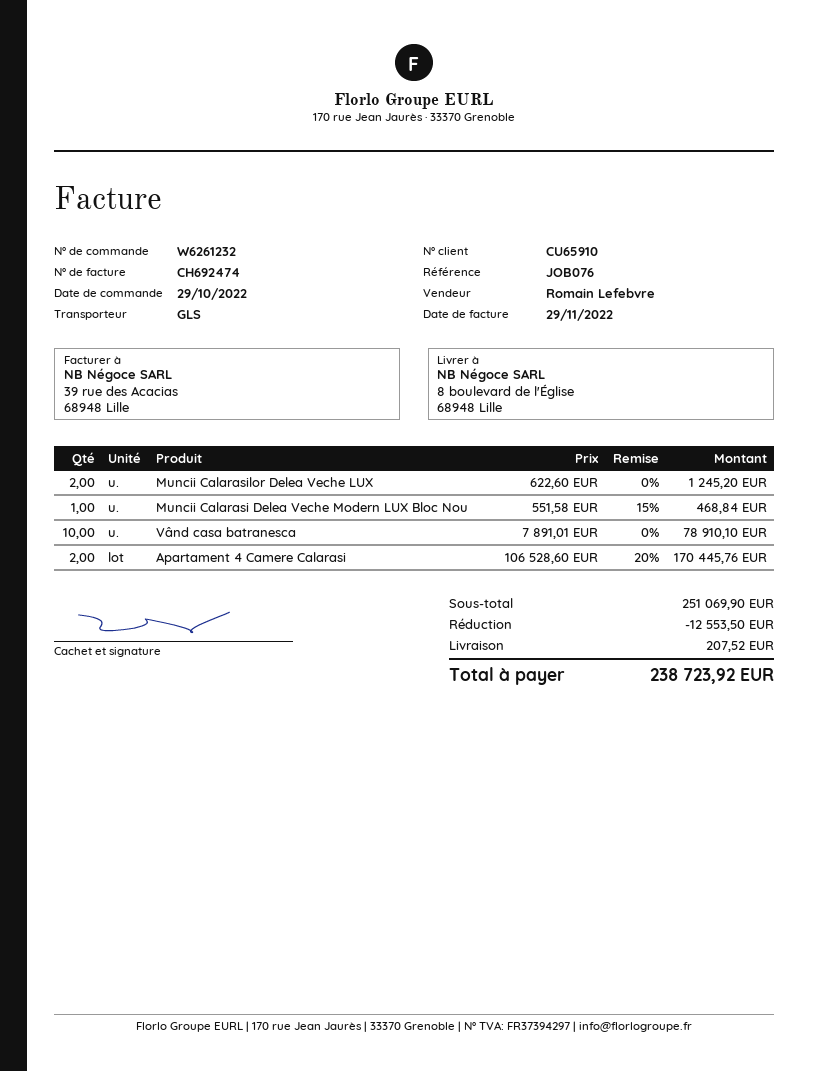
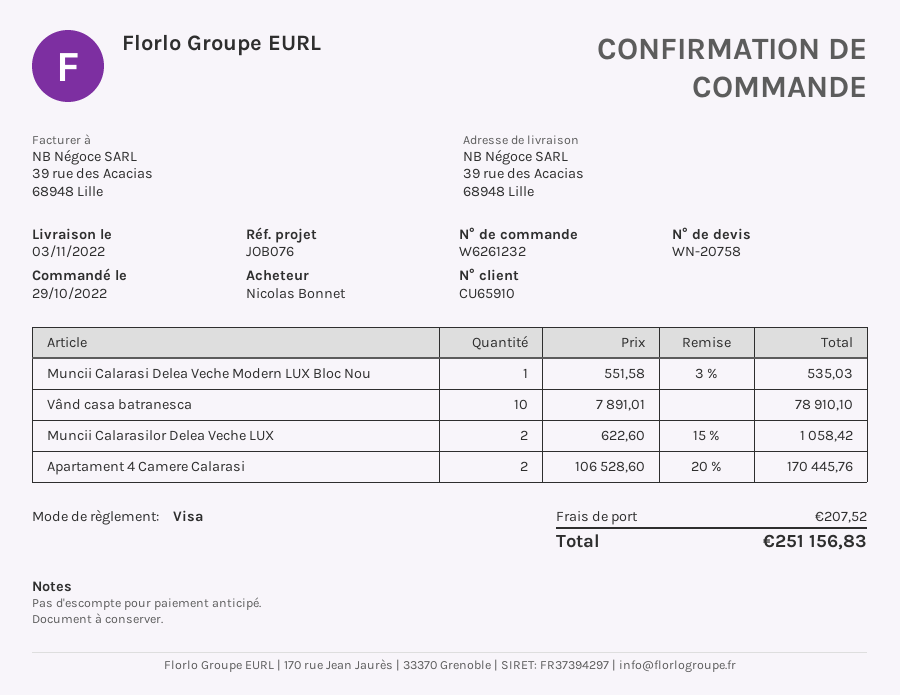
ship to: 8 boulevard de l'Église, 68948 Lille -> 39 rue des Acacias, 68948 Lille
Muncii Calarasilor Delea Veche LUX: 2 x 622.60 = 1245.20 -> 2 x 622.60 - 15% = 1058.42
Muncii Calarasi Delea Veche Modern LUX Bloc Nou: 1 x 551.58 - 15% = 468.84 -> 1 x 551.58 - 3% = 535.03
discount: 12553.50 -> none
total: 238723.92 -> 251156.83

